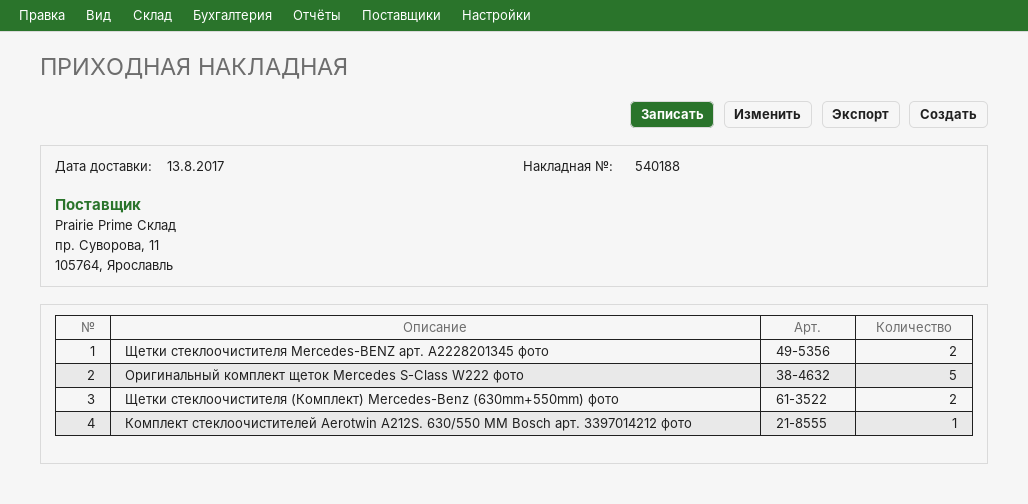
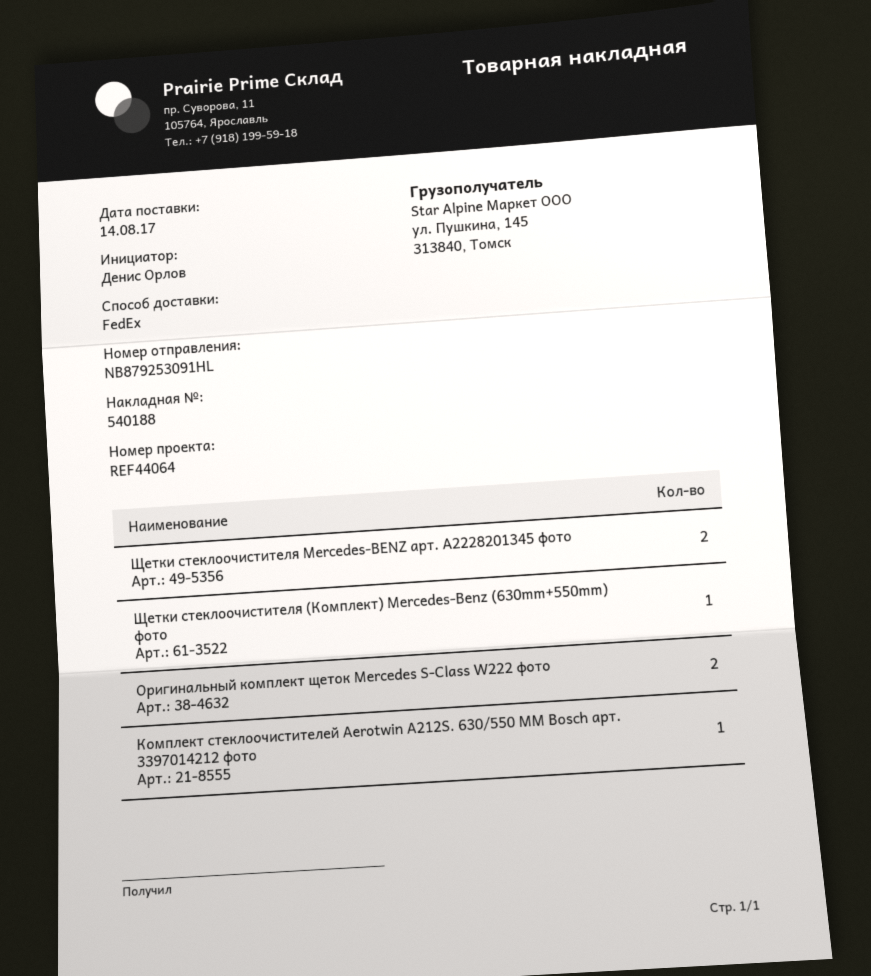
delivery date: 2017-08-13 -> 2017-08-14
Оригинальный комплект щеток Mercedes S-Class W222 фото: 5 -> 2
Щетки стеклоочистителя (Комплект) Mercedes-Benz (630mm+550mm) фото: 2 -> 1

